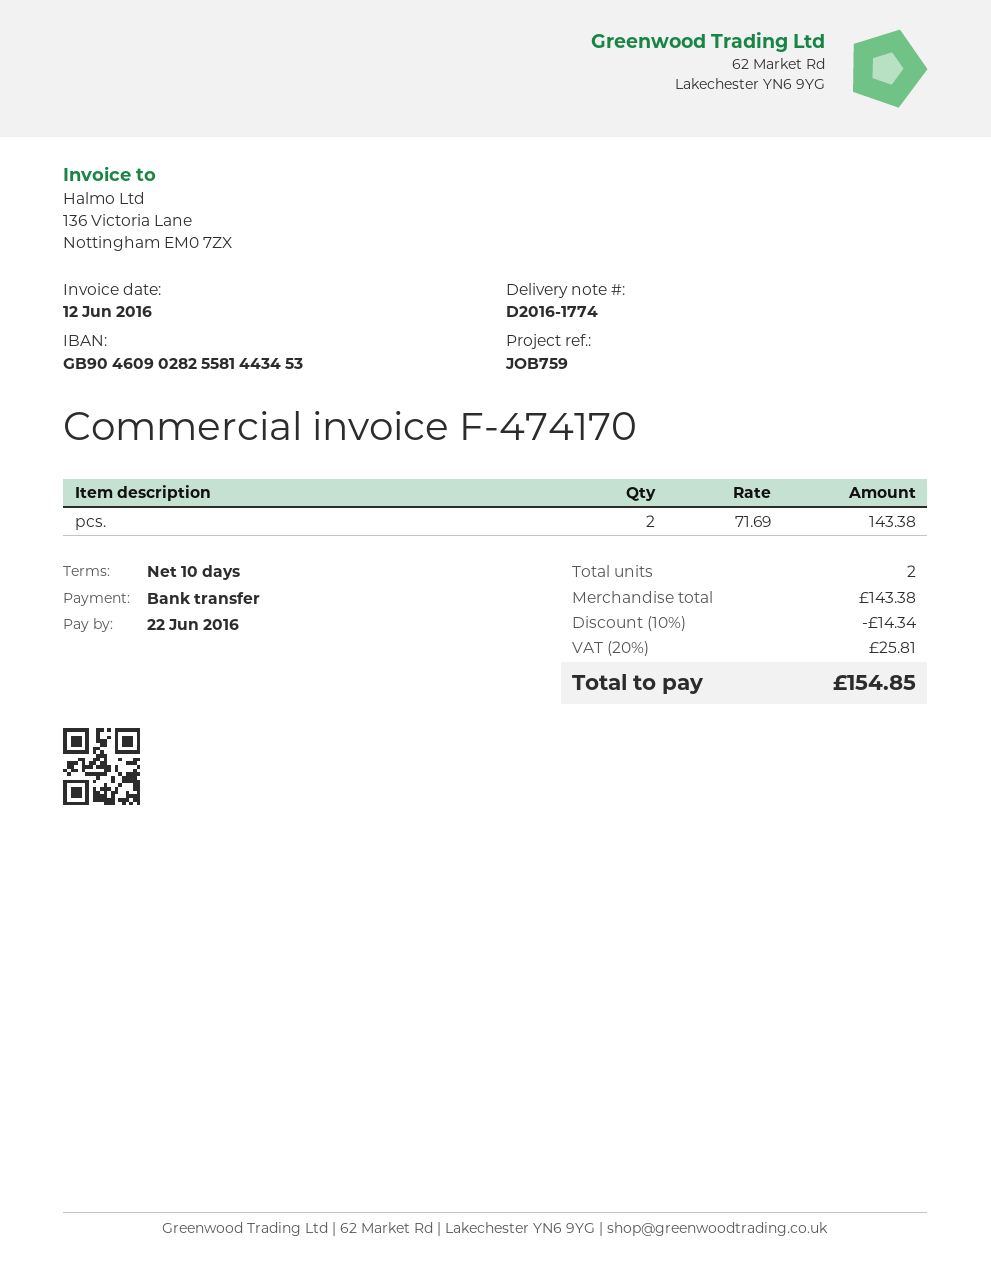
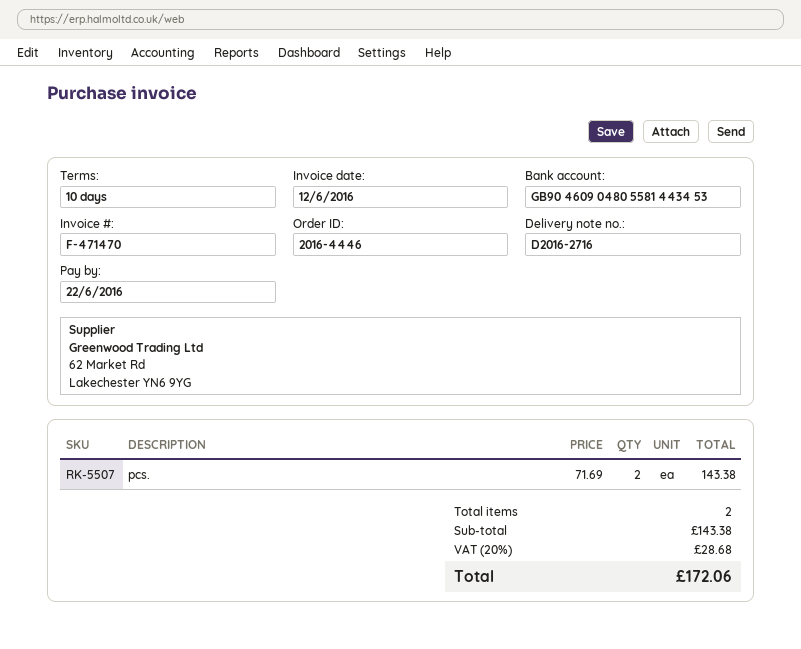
delivery note number: D2016-1774 -> D2016-2716
invoice number: F-474170 -> F-471470
bank account: GB90460902825581443453 -> GB90460904805581443453
discount: 10% = 14.34 -> none
tax: 20% = 25.81 -> 20% = 28.68
total: 154.85 -> 172.06

